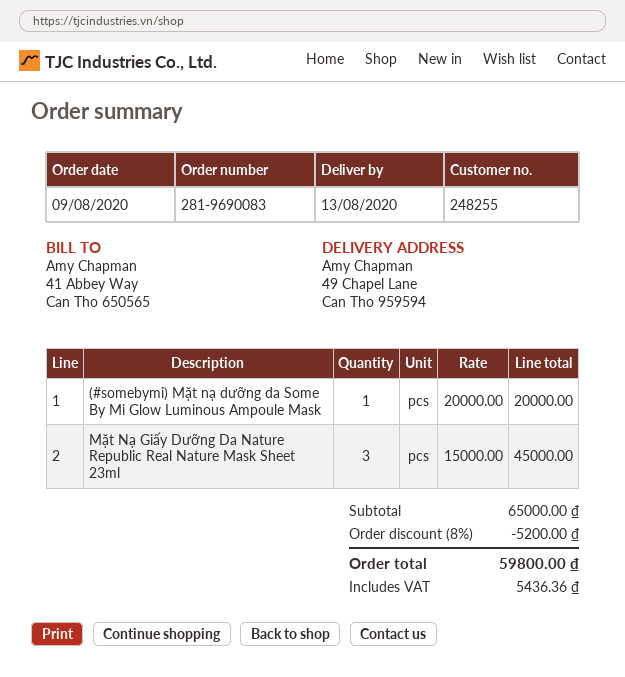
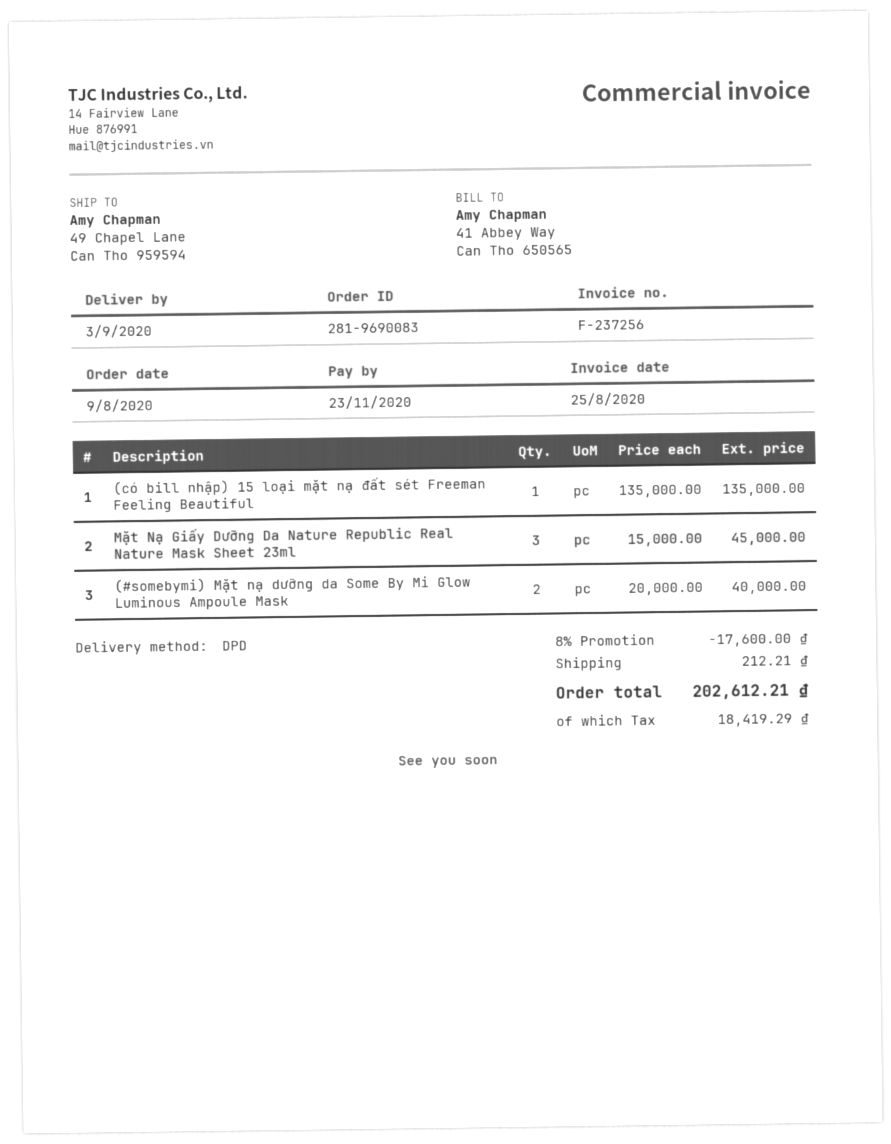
delivery date: 2020-08-13 -> 2020-09-03
(#somebymi) Mặt nạ dưỡng da Some By Mi Glow Luminous Ampoule Mask: 1 x 20000.00 = 20000.00 -> 2 x 20000.00 = 40000.00
(có bill nhập) 15 loại mặt nạ đất sét Freeman Feeling Beautiful: none -> 1 x 135000.00 = 135000.00
discount: 8% = 5200.00 -> 8% = 17600.00
shipping: none -> 212.21
tax: 5436.36 -> 18419.29
total: 59800.00 -> 202612.21

